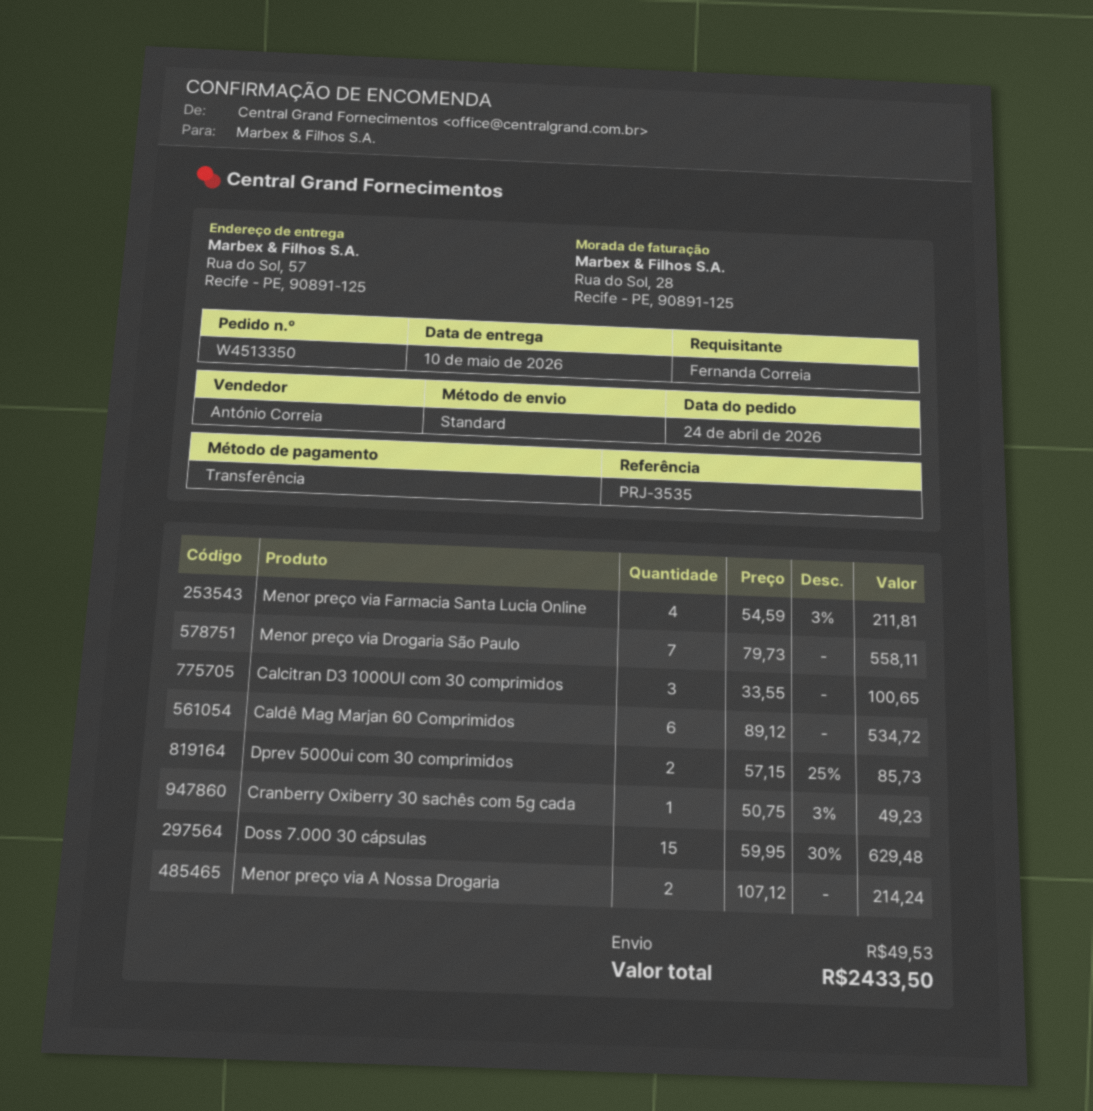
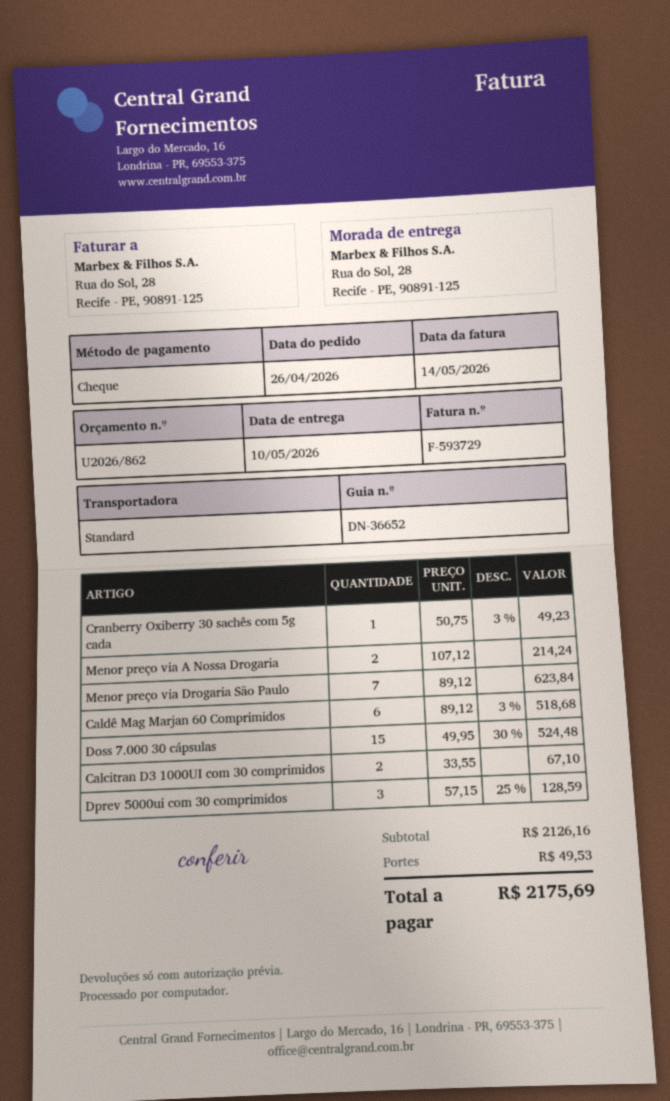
order date: 2026-04-24 -> 2026-04-26
payment method: bank transfer -> cheque
ship to: Rua do Sol, 57, Recife - PE, 90891-125 -> Rua do Sol, 28, Recife - PE, 90891-125
Menor preço via Farmacia Santa Lucia Online: 4 x 54.59 - 3% = 211.81 -> none
Menor preço via Drogaria São Paulo: 7 x 79.73 = 558.11 -> 7 x 89.12 = 623.84
Calcitran D3 1000UI com 30 comprimidos: 3 x 33.55 = 100.65 -> 2 x 33.55 = 67.10
Caldê Mag Marjan 60 Comprimidos: 6 x 89.12 = 534.72 -> 6 x 89.12 - 3% = 518.68
Dprev 5000ui com 30 comprimidos: 2 x 57.15 - 25% = 85.73 -> 3 x 57.15 - 25% = 128.59
Doss 7.000 30 cápsulas: 15 x 59.95 - 30% = 629.48 -> 15 x 49.95 - 30% = 524.48
total: 2433.50 -> 2175.69

